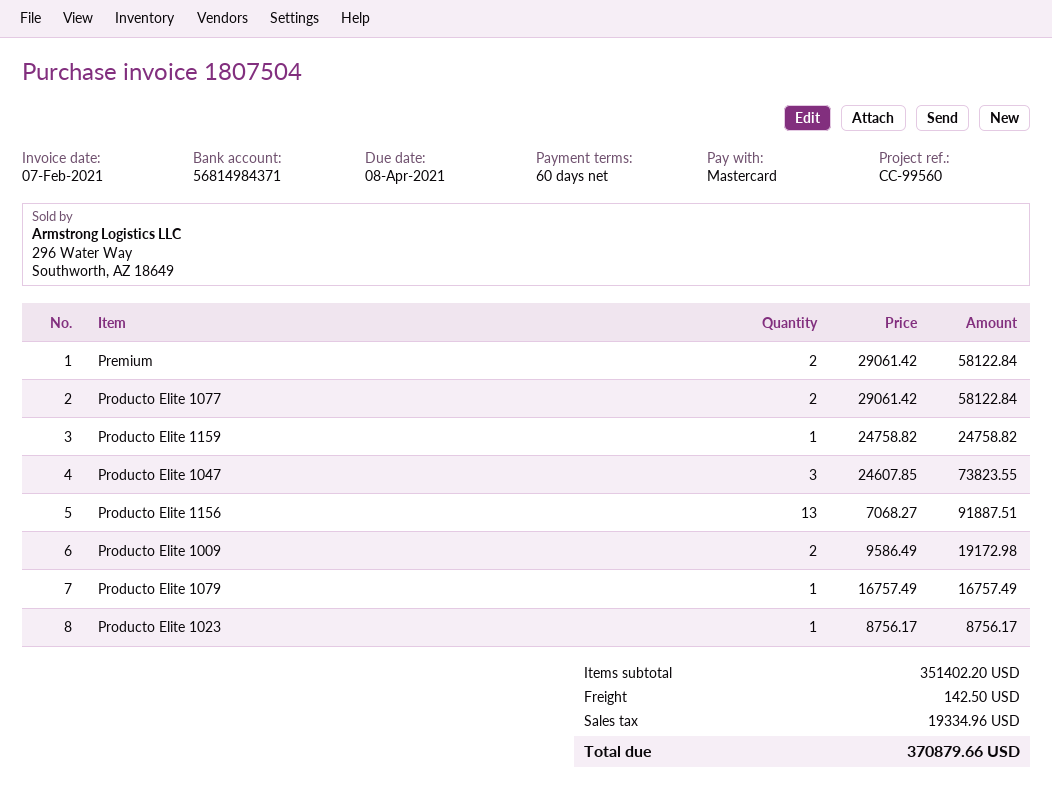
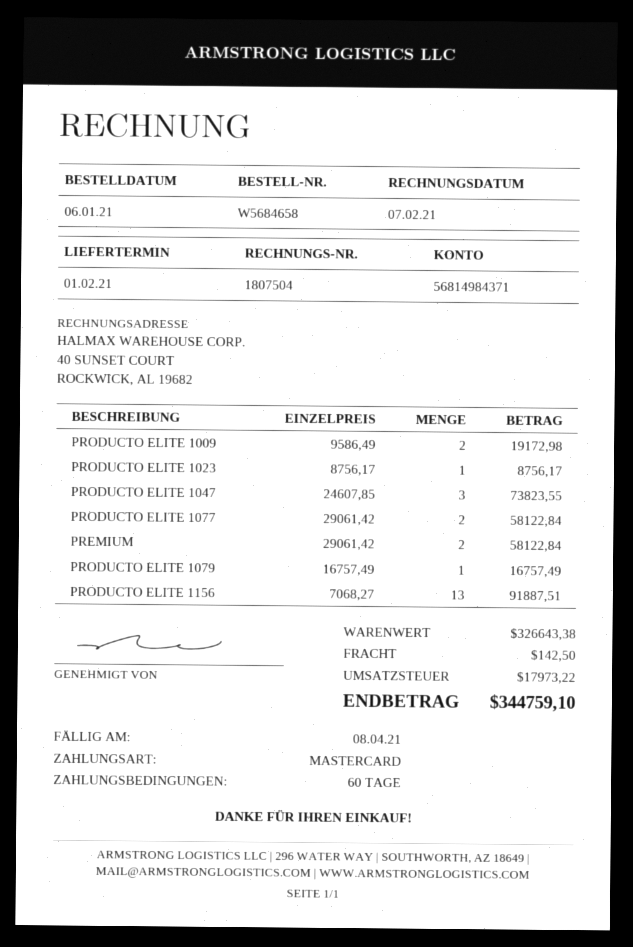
Producto Elite 1159: 1 x 24758.82 = 24758.82 -> none
subtotal: 351402.20 -> 326643.38
tax: 19334.96 -> 17973.22
total: 370879.66 -> 344759.10

